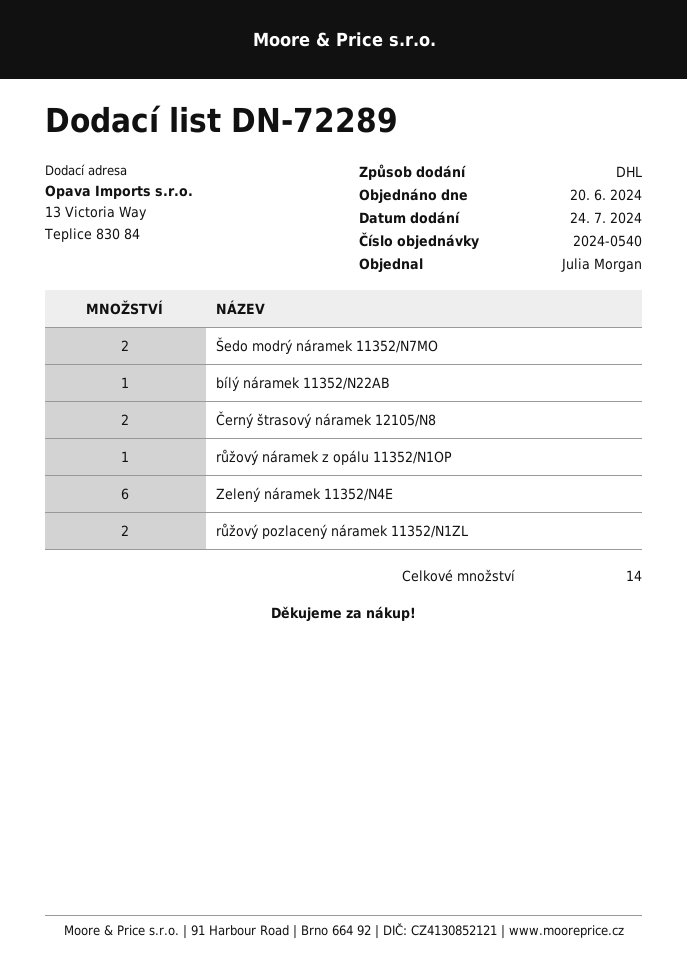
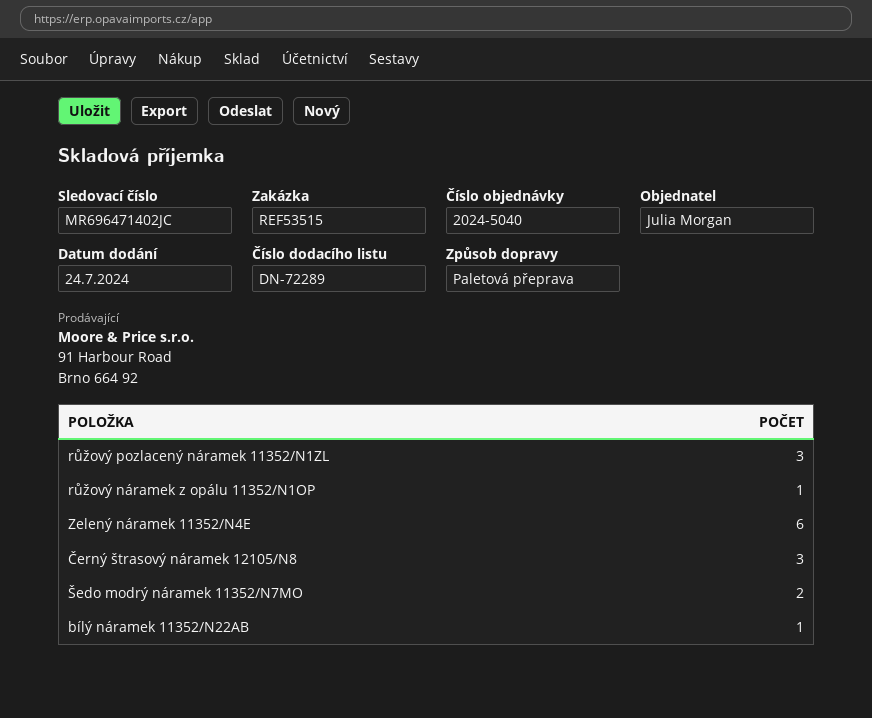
order number: 2024-0540 -> 2024-5040
shipping method: DHL -> pallet freight
Černý štrasový náramek 12105/N8: 2 -> 3
růžový pozlacený náramek 11352/N1ZL: 2 -> 3

